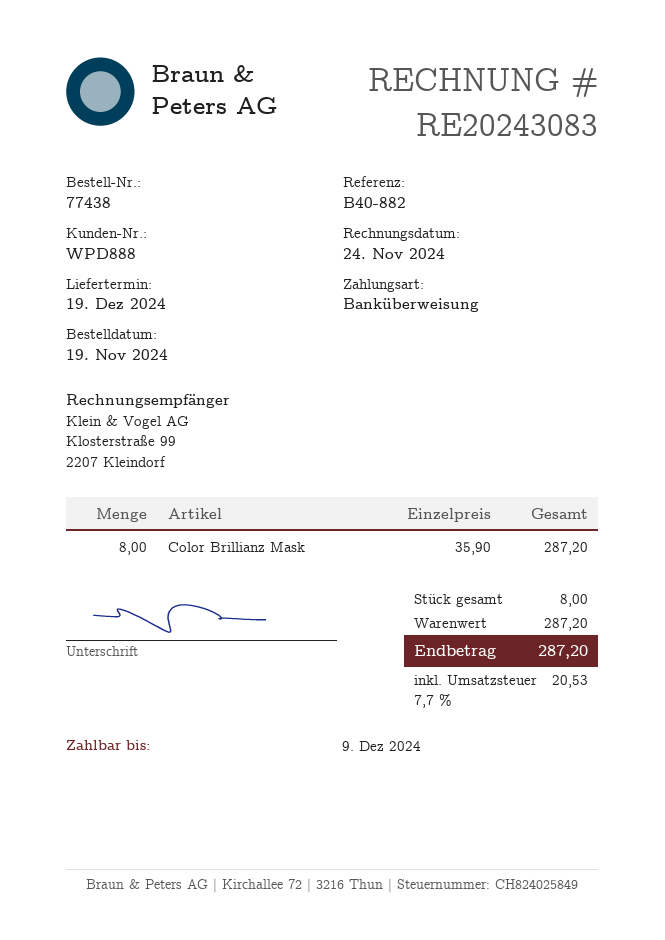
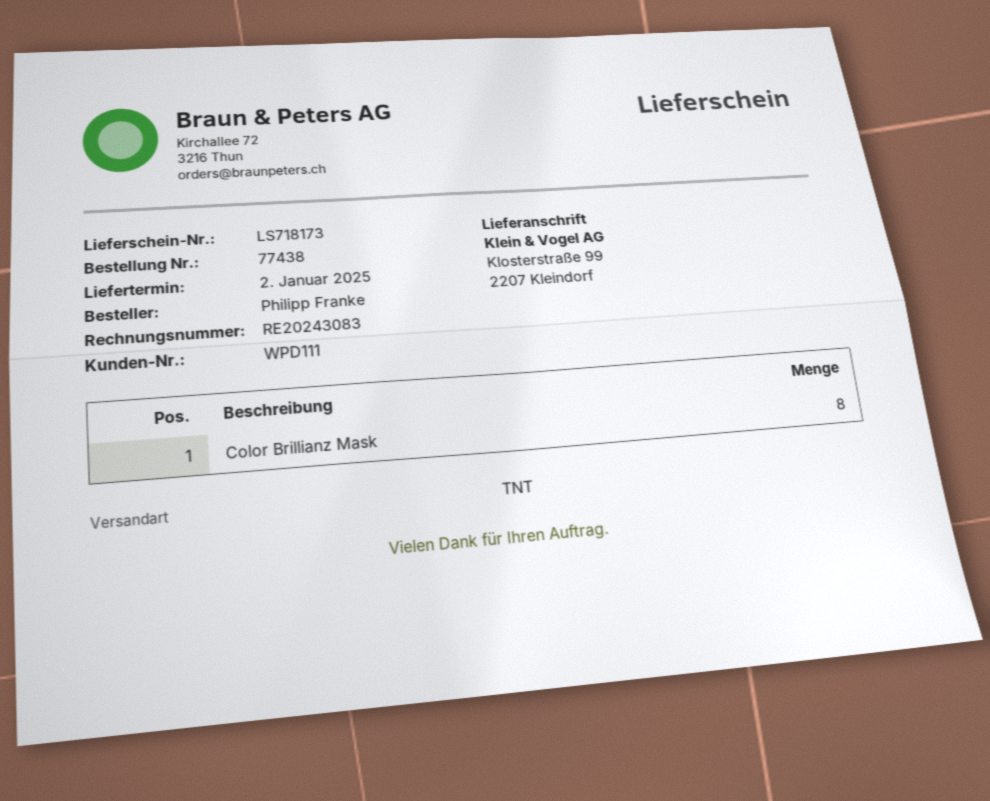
delivery date: 2024-12-19 -> 2025-01-02
customer number: WPD888 -> WPD111

